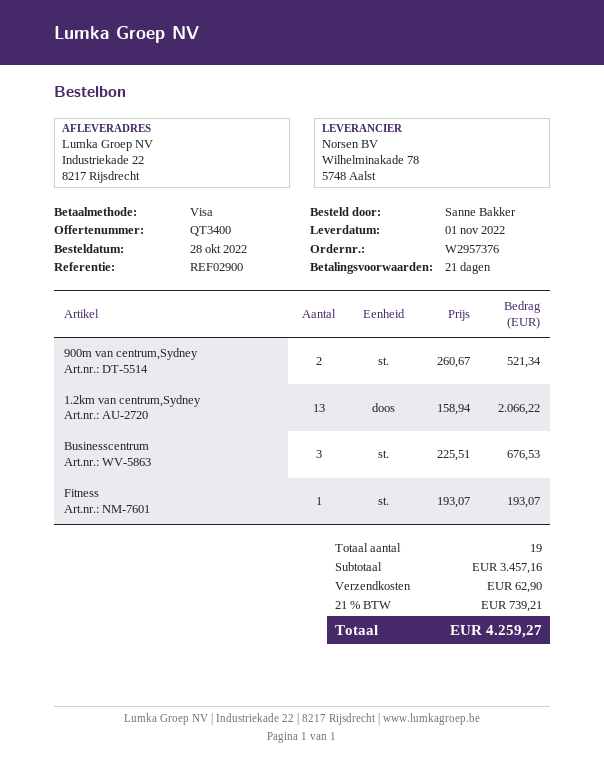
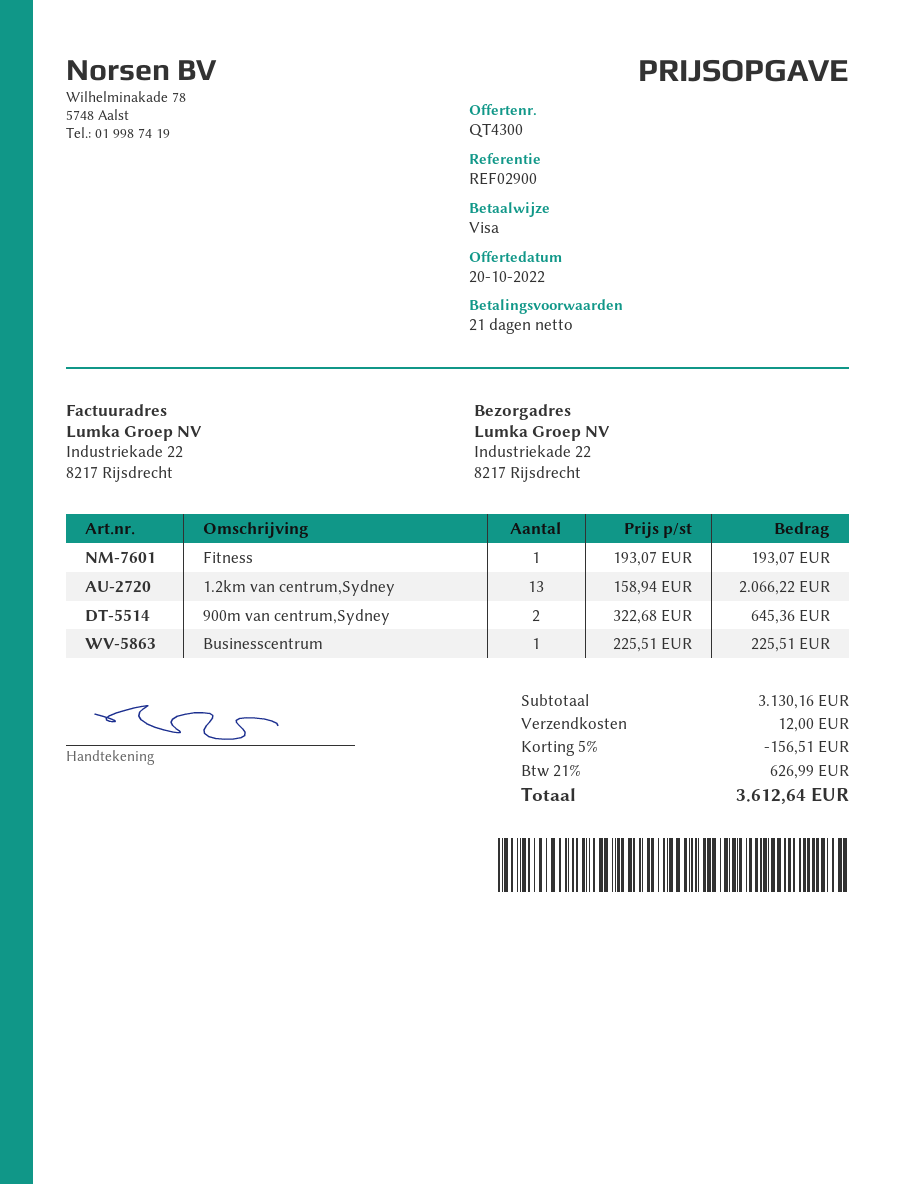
quote number: QT3400 -> QT4300
900m van centrum,Sydney: 2 x 260.67 = 521.34 -> 2 x 322.68 = 645.36
Businesscentrum: 3 x 225.51 = 676.53 -> 1 x 225.51 = 225.51
subtotal: 3457.16 -> 3130.16
discount: none -> 5% = 156.51
shipping: 62.90 -> 12.00
tax: 21% = 739.21 -> 21% = 626.99
total: 4259.27 -> 3612.64

